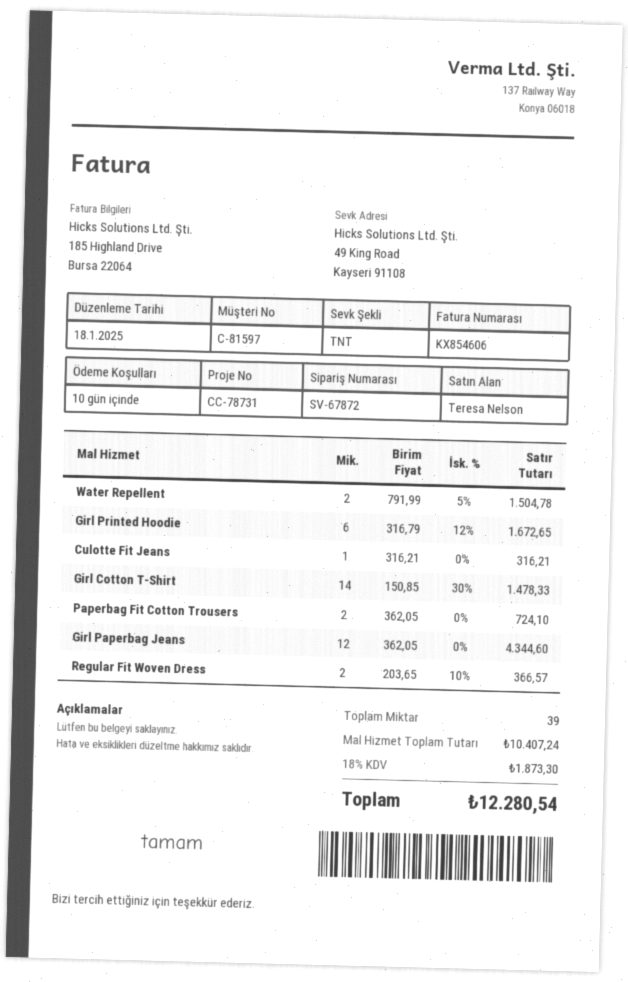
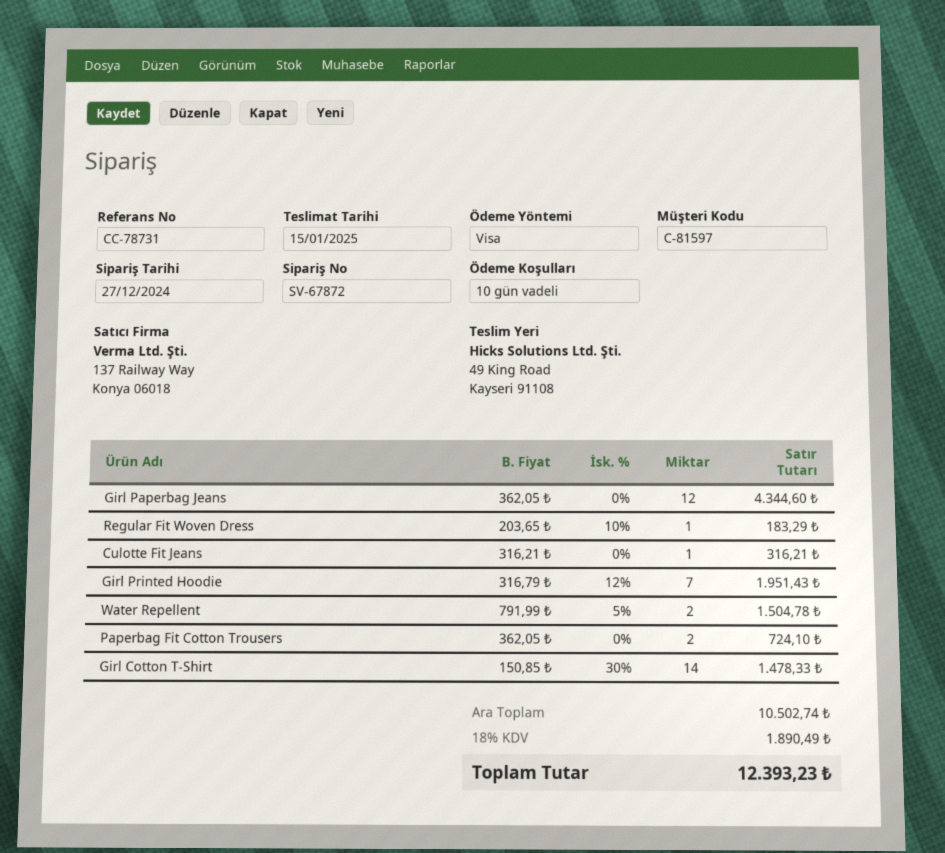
Girl Printed Hoodie: 6 x 316.79 - 12% = 1672.65 -> 7 x 316.79 - 12% = 1951.43
Regular Fit Woven Dress: 2 x 203.65 - 10% = 366.57 -> 1 x 203.65 - 10% = 183.29
subtotal: 10407.24 -> 10502.74
tax: 18% = 1873.30 -> 18% = 1890.49
total: 12280.54 -> 12393.23

